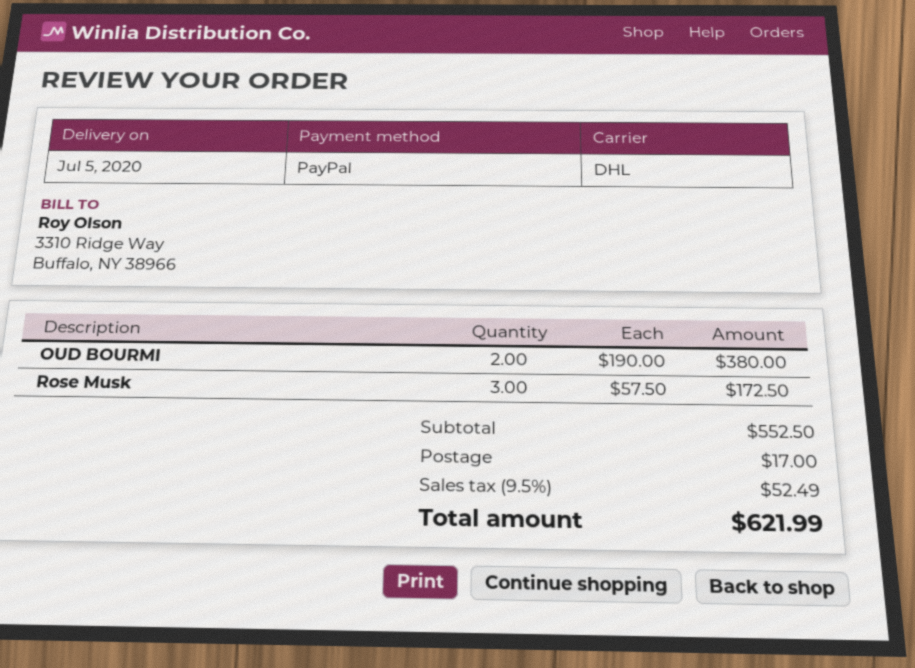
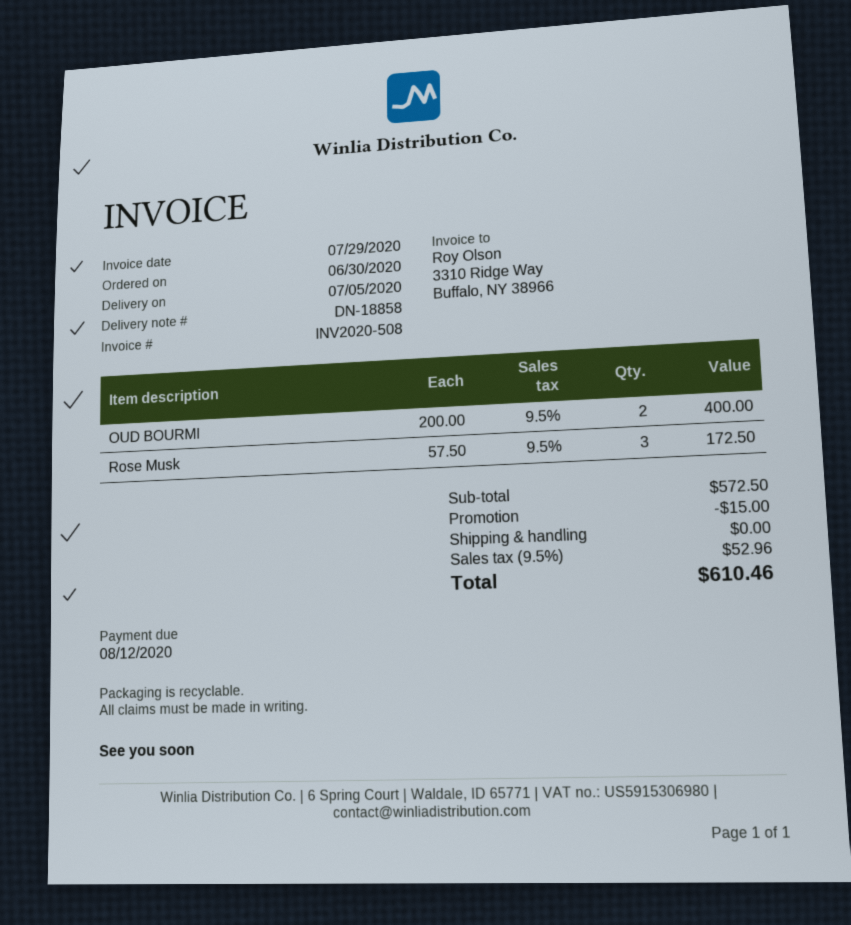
OUD BOURMI: 2 x 190.00 = 380.00 -> 2 x 200.00 = 400.00
subtotal: 552.50 -> 572.50
discount: none -> 15.00
shipping: 17.00 -> 0.00
tax: 9.5% = 52.49 -> 9.5% = 52.96
total: 621.99 -> 610.46

